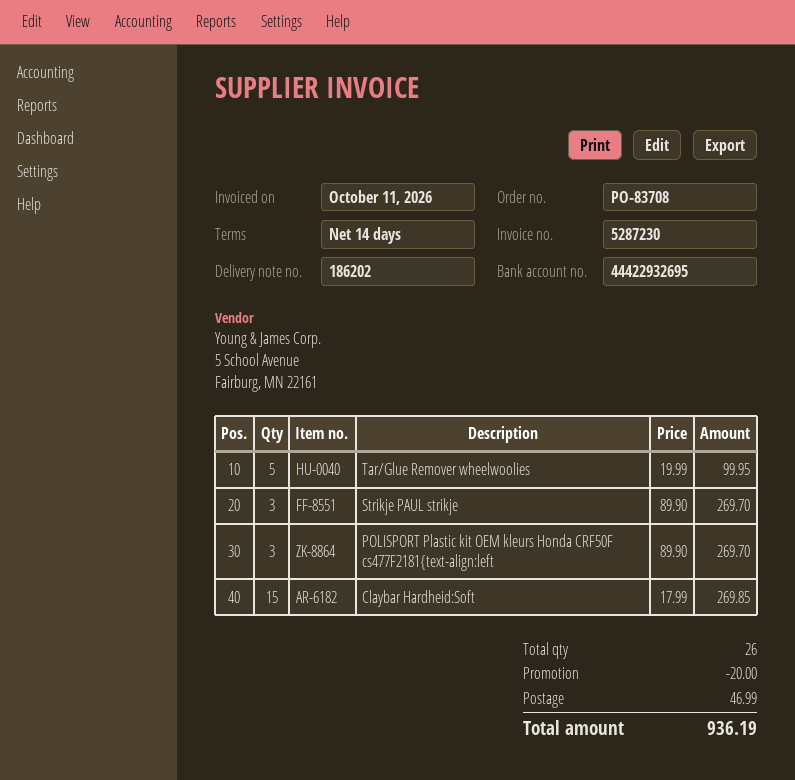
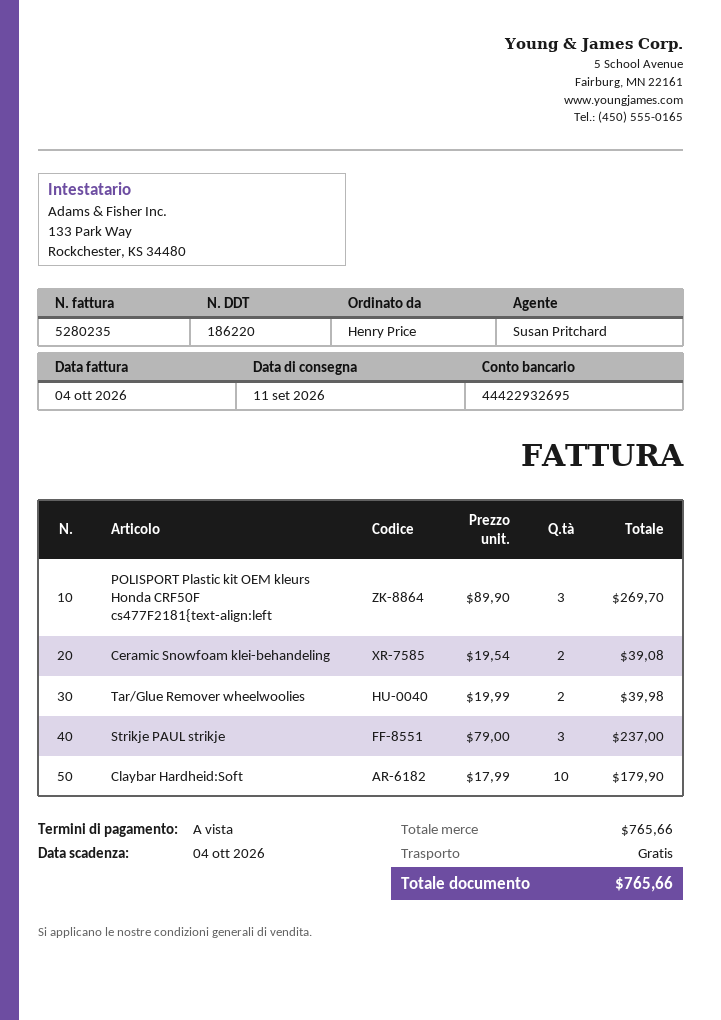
delivery note number: 186202 -> 186220
invoice number: 5287230 -> 5280235
invoice date: 2026-10-11 -> 2026-10-04
payment terms: 14 days -> on receipt
Tar/Glue Remover wheelwoolies: 5 x 19.99 = 99.95 -> 2 x 19.99 = 39.98
Strikje PAUL strikje: 3 x 89.90 = 269.70 -> 3 x 79.00 = 237.00
Claybar Hardheid:Soft: 15 x 17.99 = 269.85 -> 10 x 17.99 = 179.90
Ceramic Snowfoam klei-behandeling: none -> 2 x 19.54 = 39.08
discount: 20.00 -> none
shipping: 46.99 -> 0.00
total: 936.19 -> 765.66

